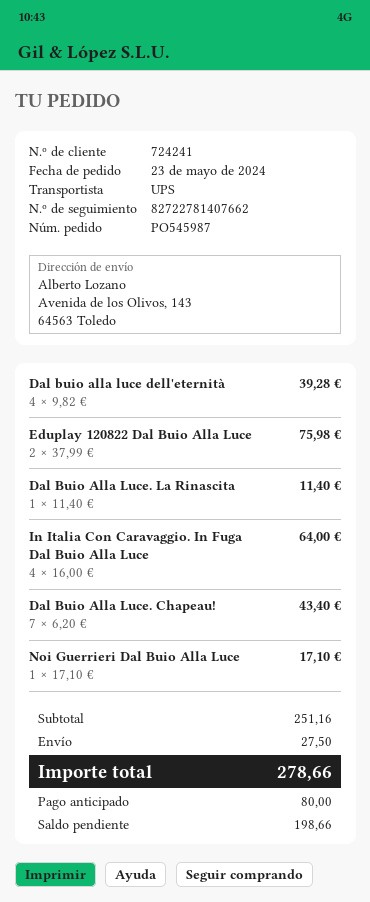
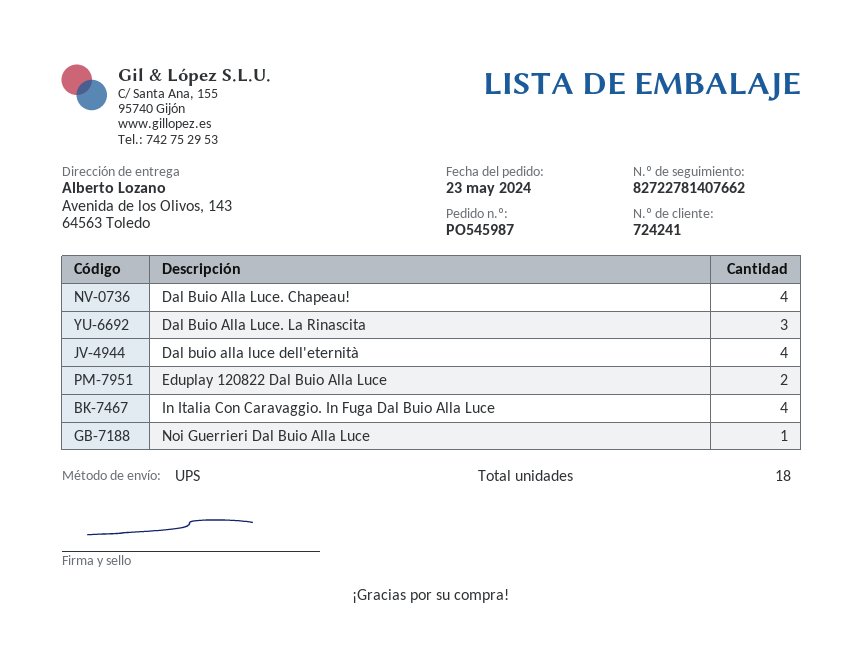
Dal Buio Alla Luce. La Rinascita: 1 -> 3
Dal Buio Alla Luce. Chapeau!: 7 -> 4

